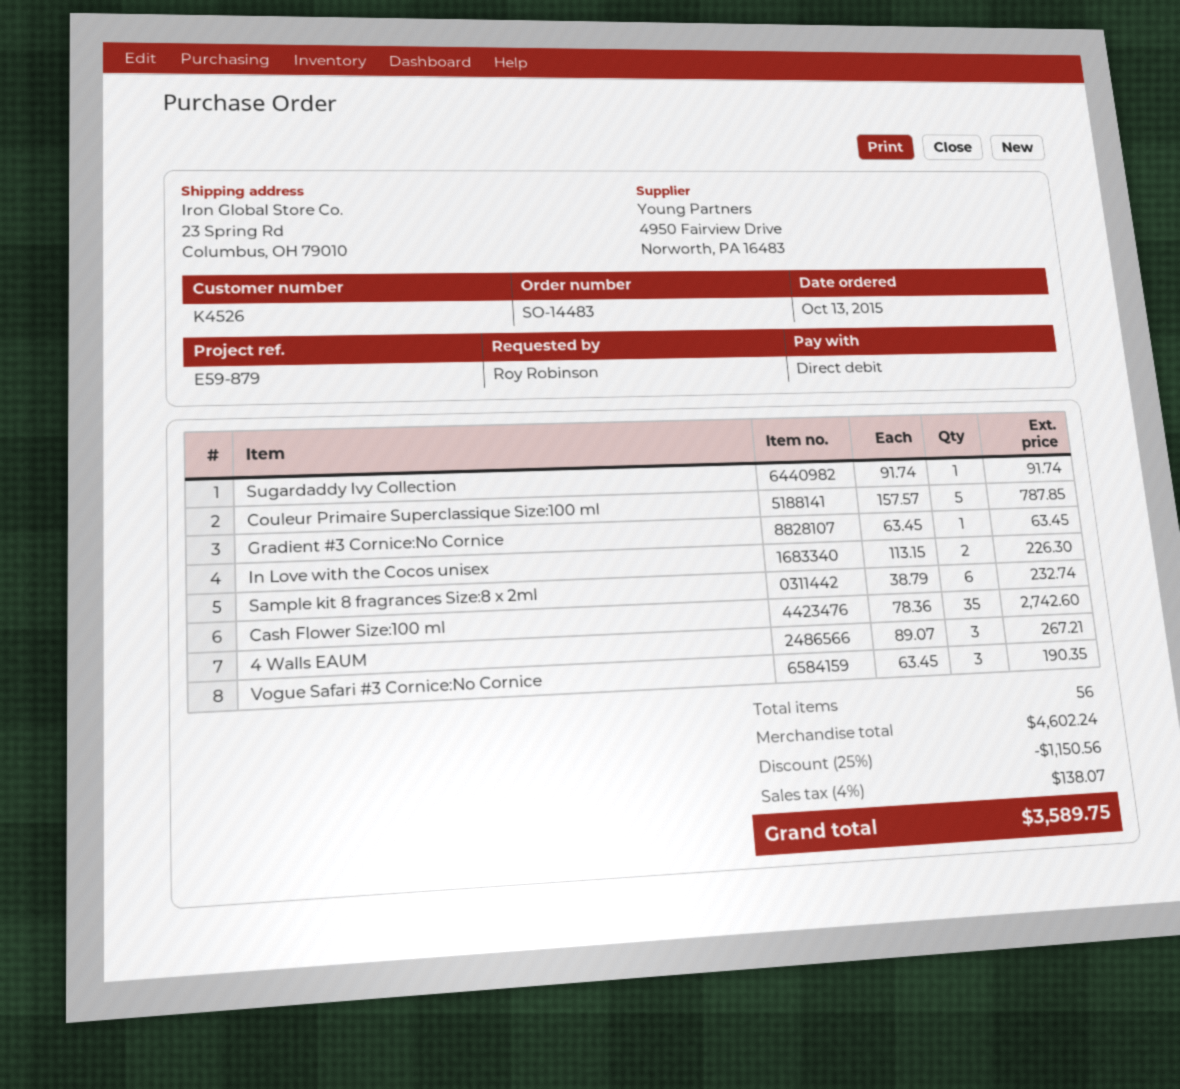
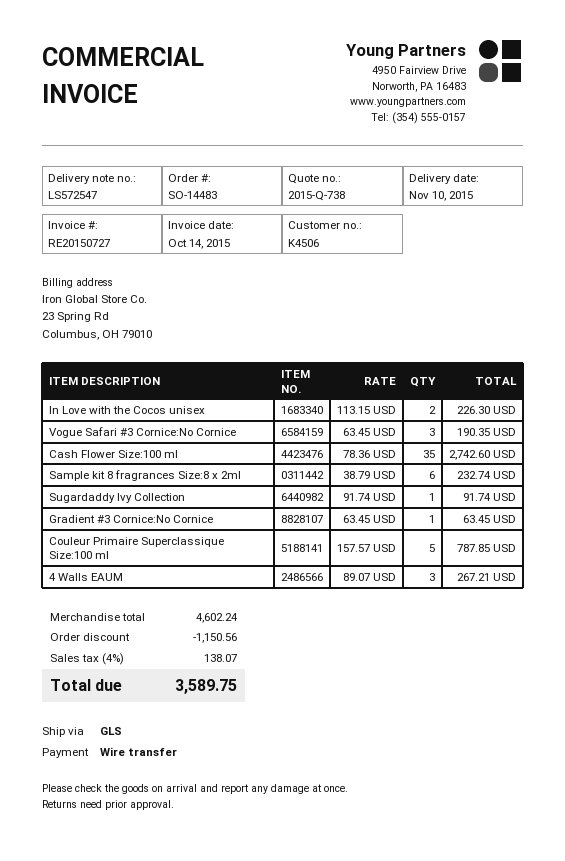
customer number: K4526 -> K4506
payment method: direct debit -> bank transfer

